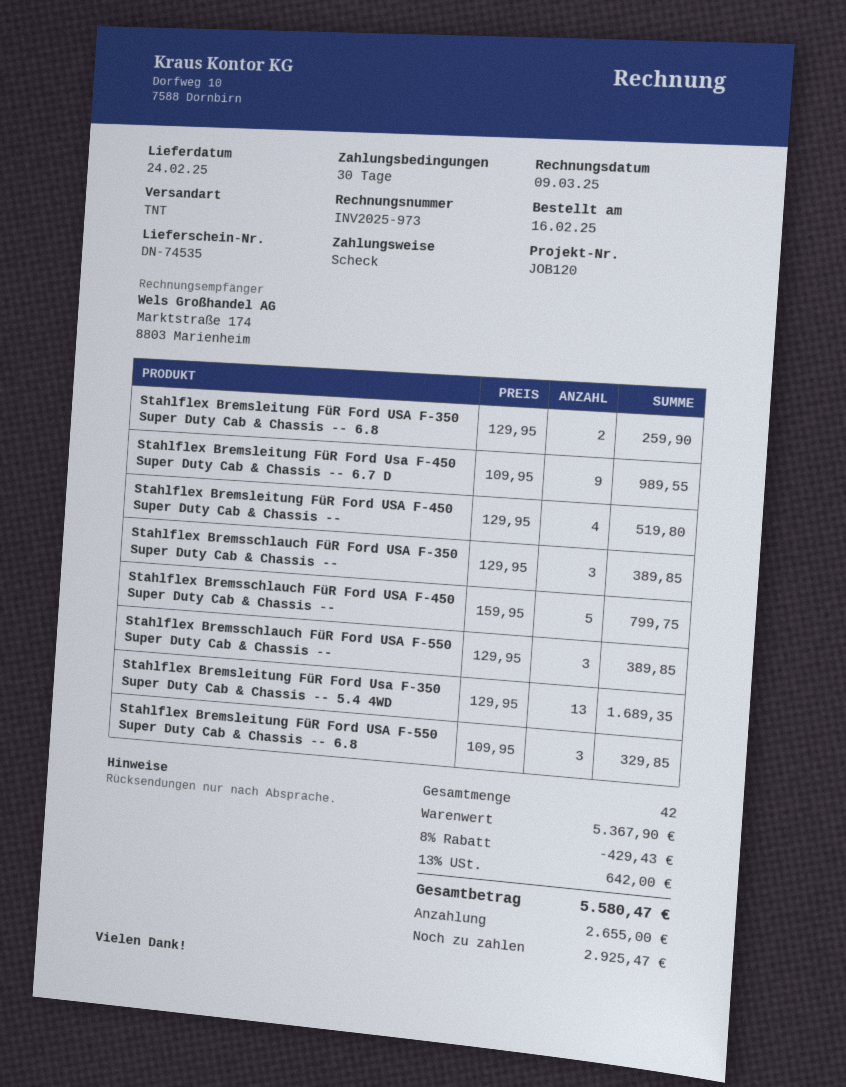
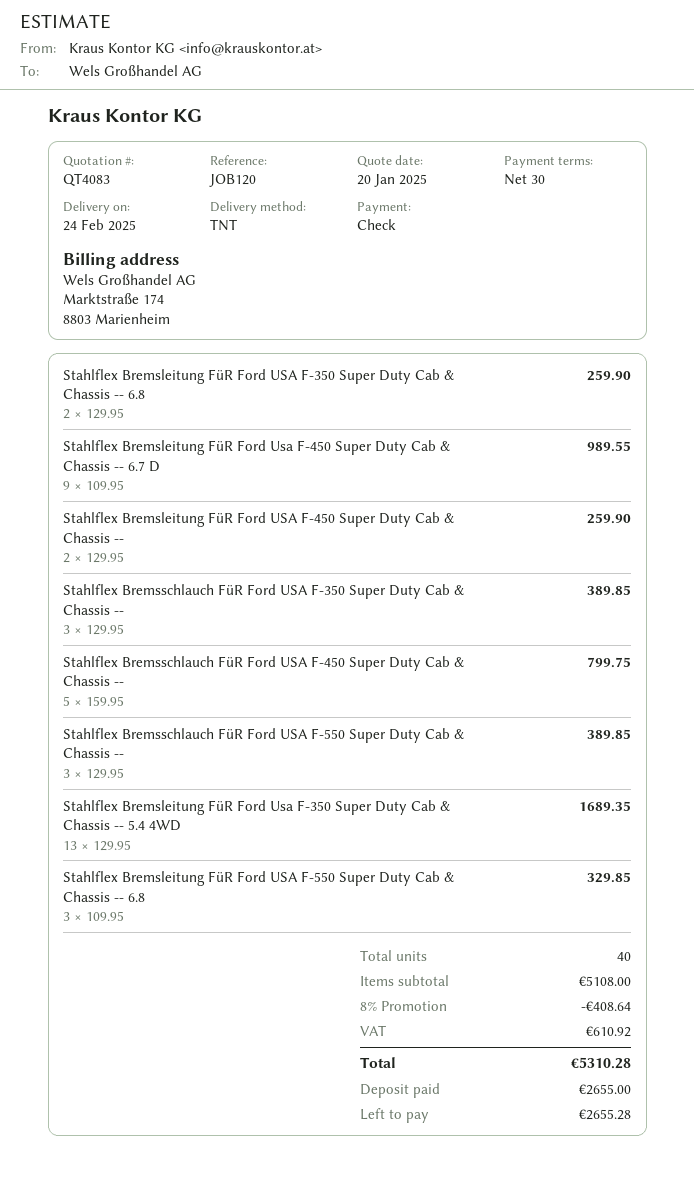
Stahlflex Bremsleitung FüR Ford USA F-450 Super Duty Cab & Chassis --: 4 x 129.95 = 519.80 -> 2 x 129.95 = 259.90
total quantity: 42 -> 40
subtotal: 5367.90 -> 5108.00
discount: 8% = 429.43 -> 8% = 408.64
tax: 642.00 -> 610.92
total: 5580.47 -> 5310.28
balance: 2925.47 -> 2655.28

